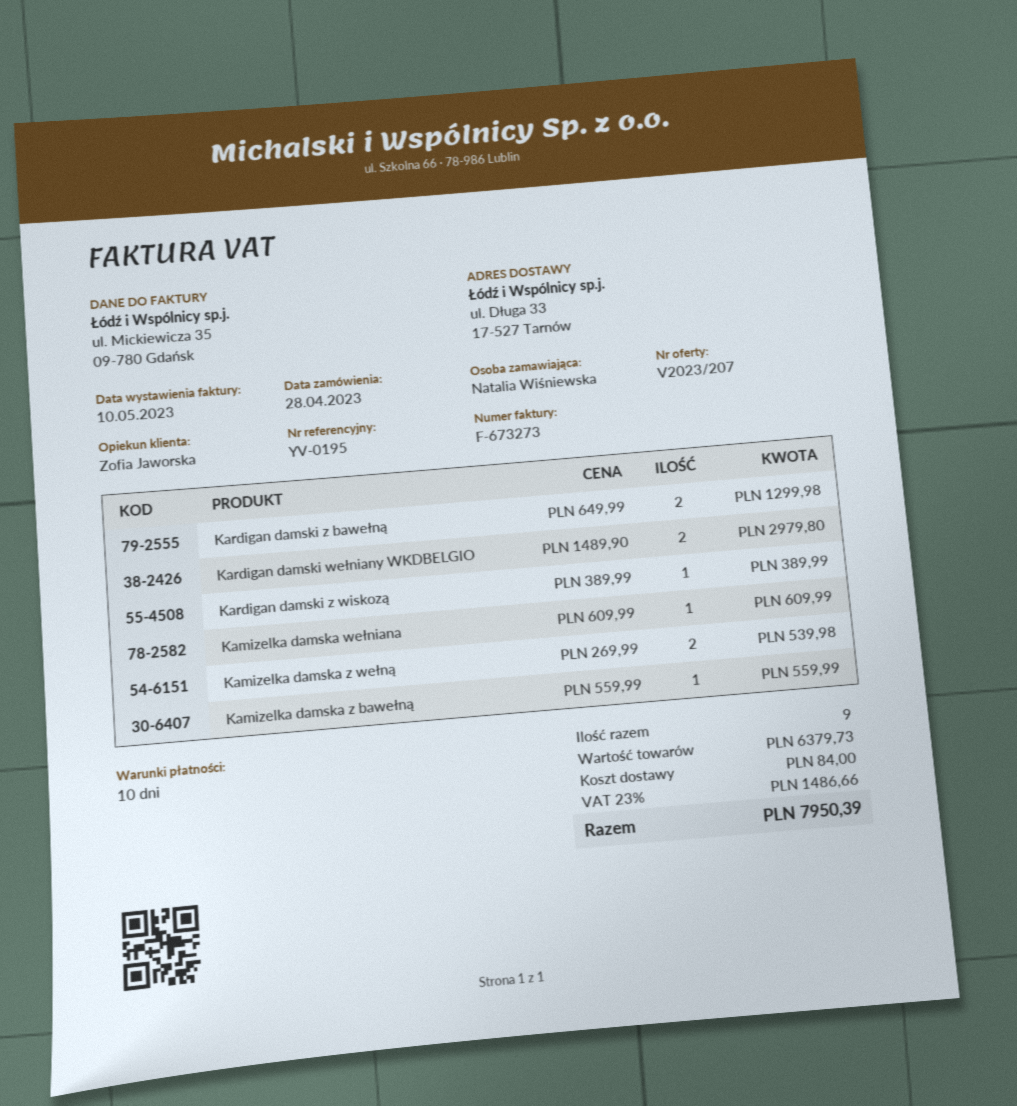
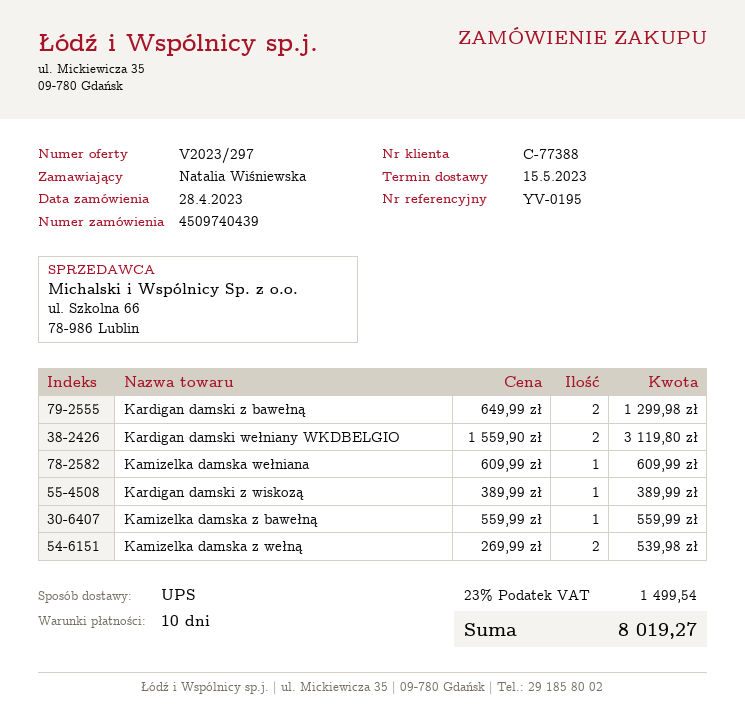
quote number: V2023/207 -> V2023/297
Kardigan damski wełniany WKDBELGIO: 2 x 1489.90 = 2979.80 -> 2 x 1559.90 = 3119.80
shipping: 84.00 -> none
tax: 23% = 1486.66 -> 23% = 1499.54
total: 7950.39 -> 8019.27

